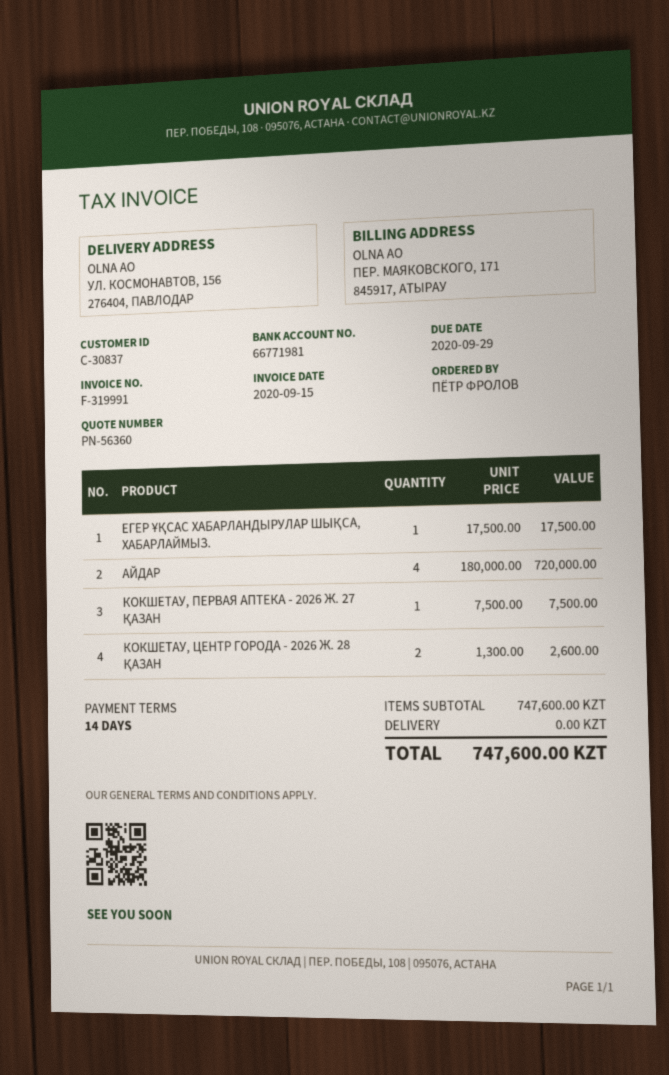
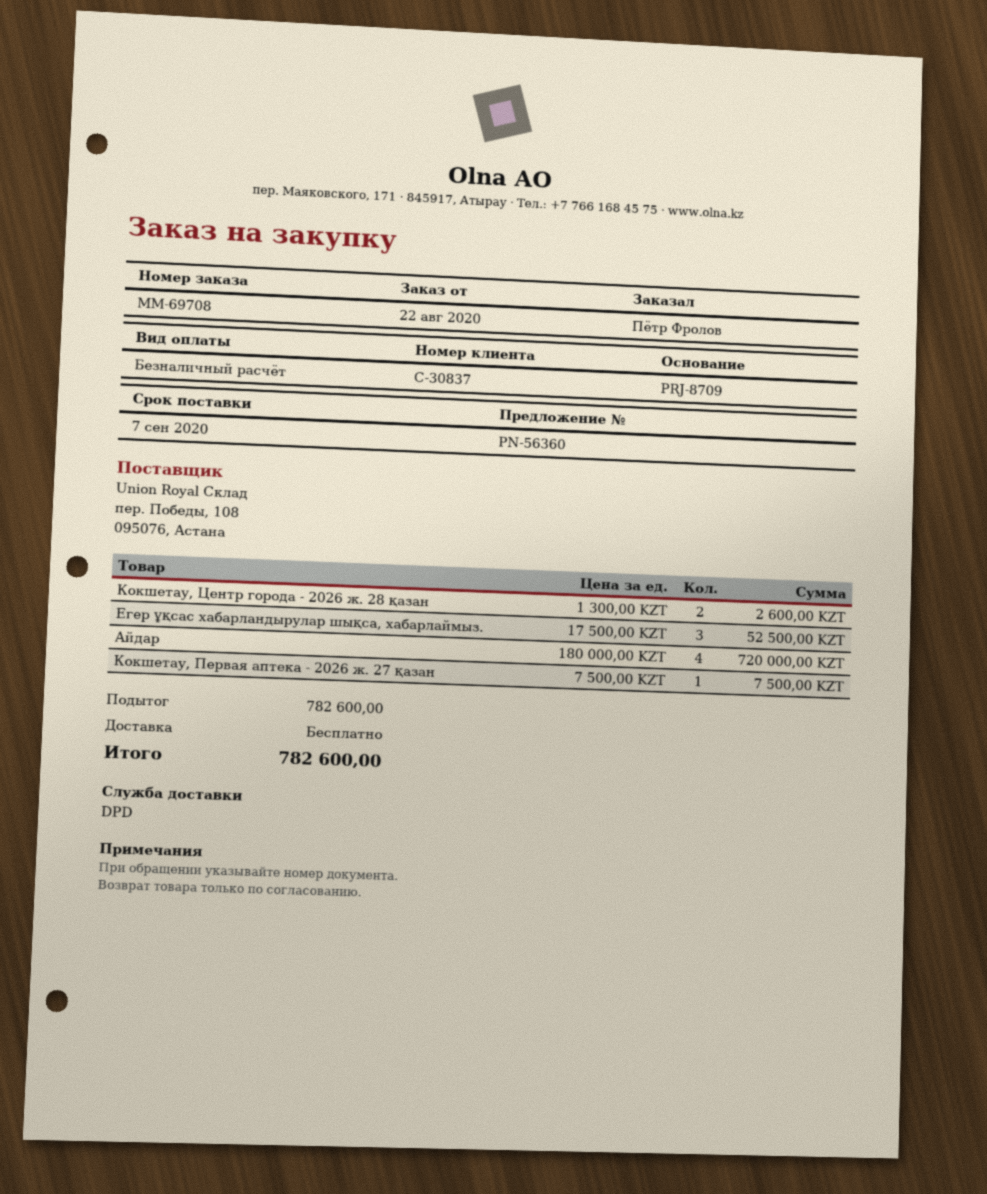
ЕГЕР ҰҚСАС ХАБАРЛАНДЫРУЛАР ШЫҚСА, ХАБАРЛАЙМЫЗ.: 1 x 17500.00 = 17500.00 -> 3 x 17500.00 = 52500.00
subtotal: 747600.00 -> 782600.00
total: 747600.00 -> 782600.00

